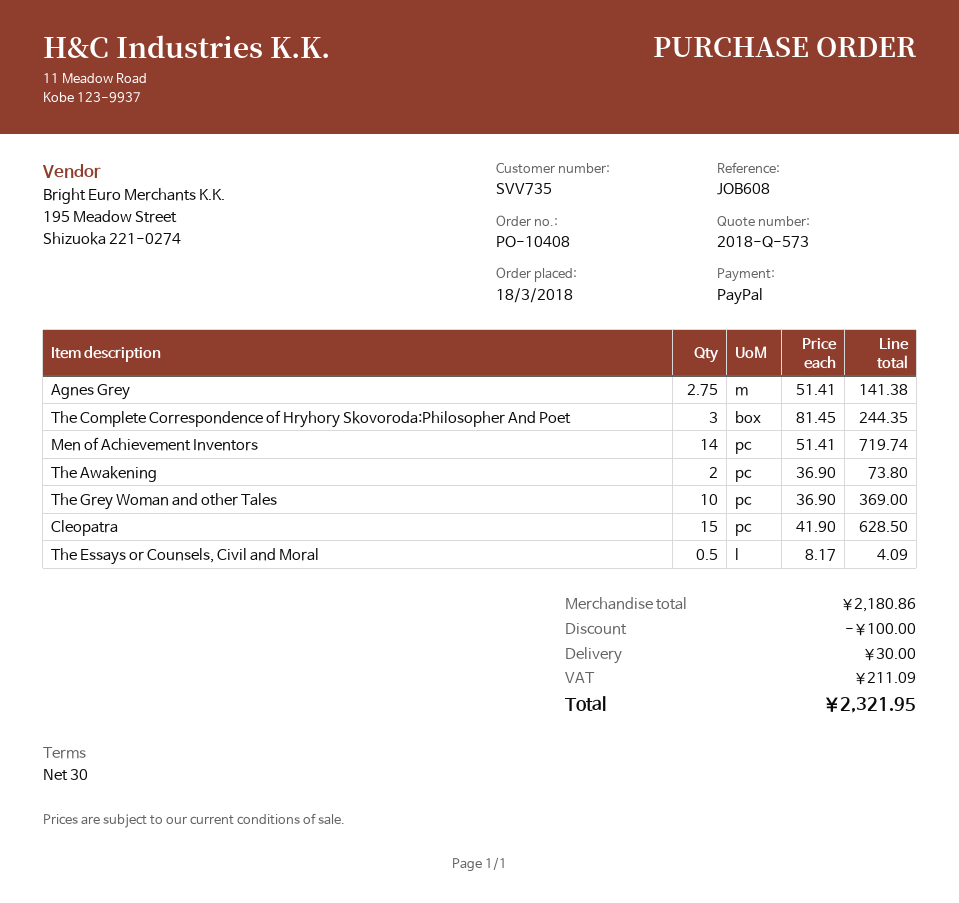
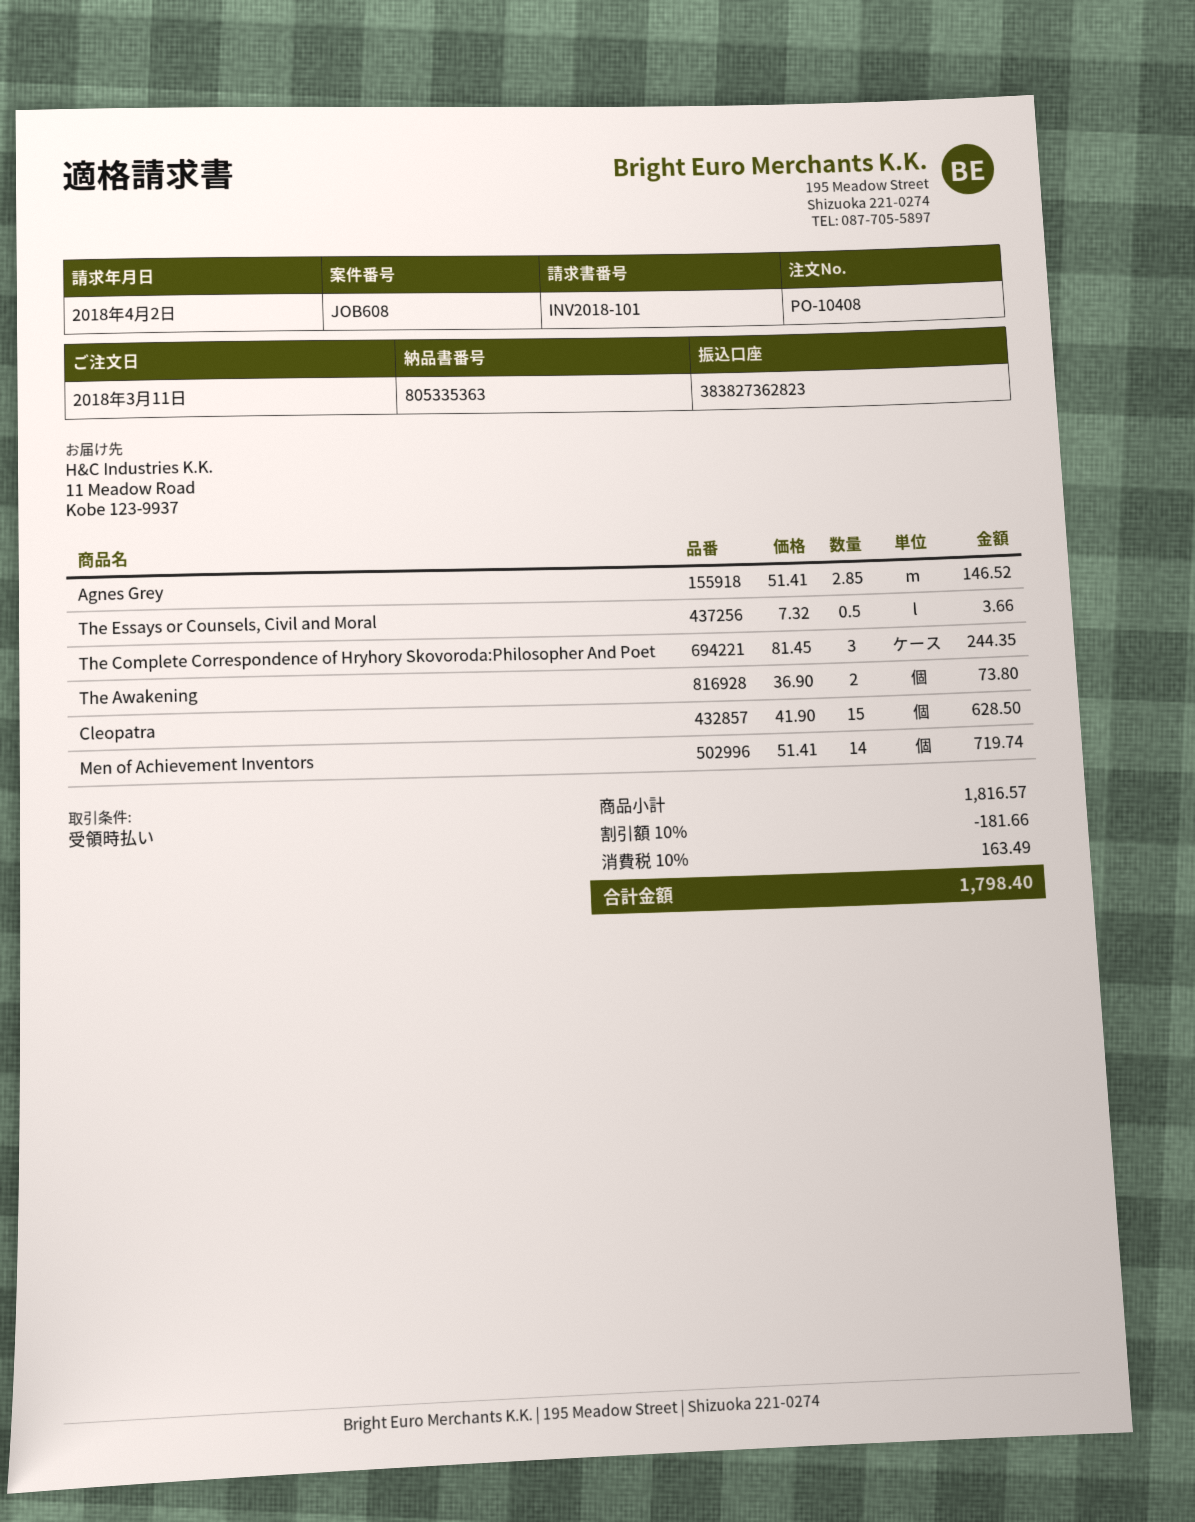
order date: 2018-03-18 -> 2018-03-11
payment terms: 30 days -> on receipt
Agnes Grey: 2.75 x 51.41 = 141.38 -> 2.85 x 51.41 = 146.52
The Grey Woman and other Tales: 10 x 36.90 = 369.00 -> none
The Essays or Counsels, Civil and Moral: 0.5 x 8.17 = 4.09 -> 0.5 x 7.32 = 3.66
subtotal: 2180.86 -> 1816.57
discount: 100.00 -> 181.66
shipping: 30.00 -> none
tax: 211.09 -> 163.49
total: 2321.95 -> 1798.40

